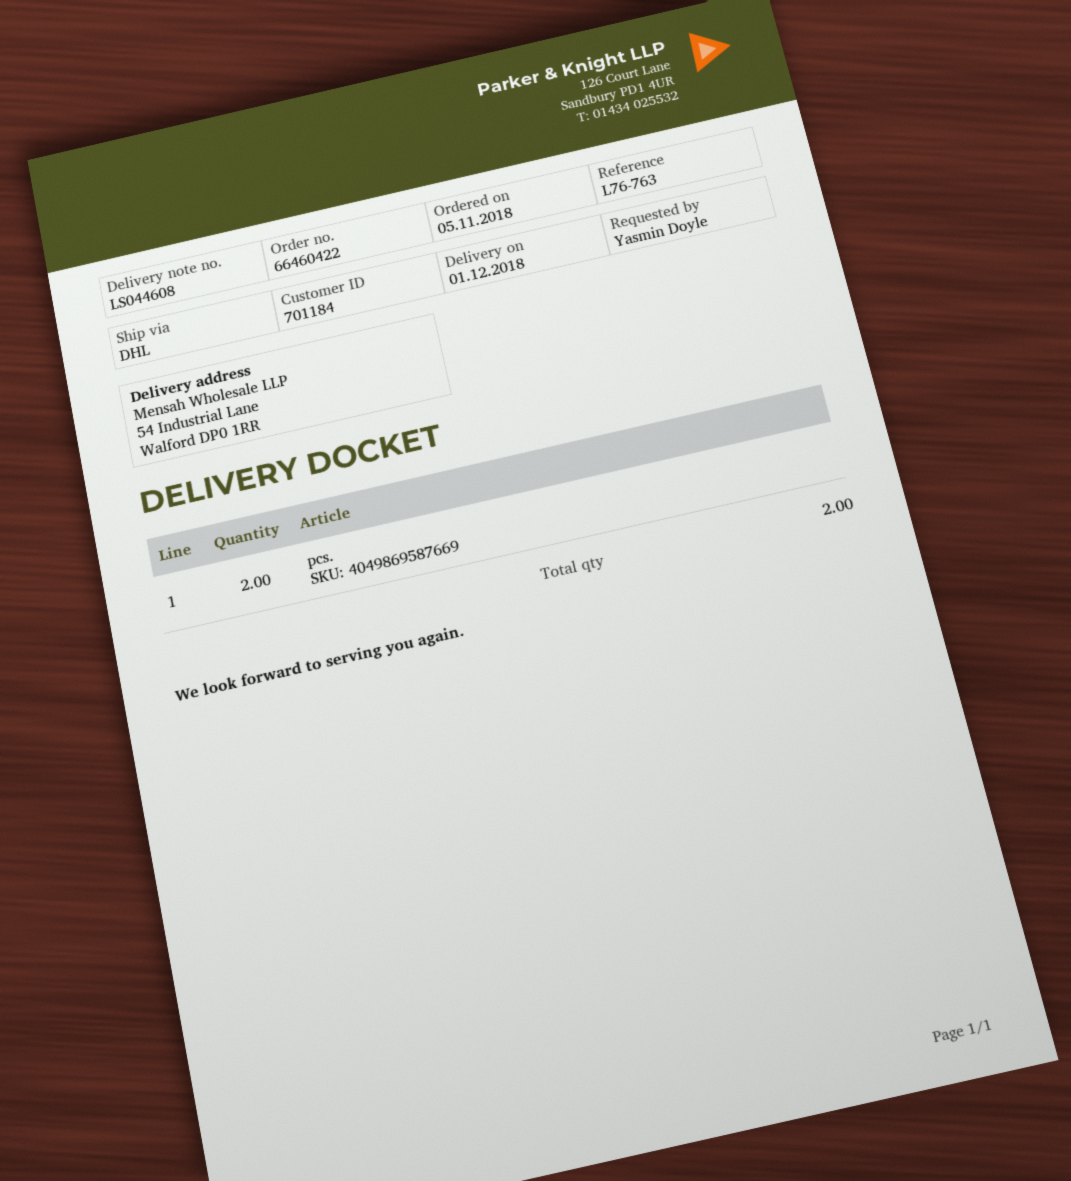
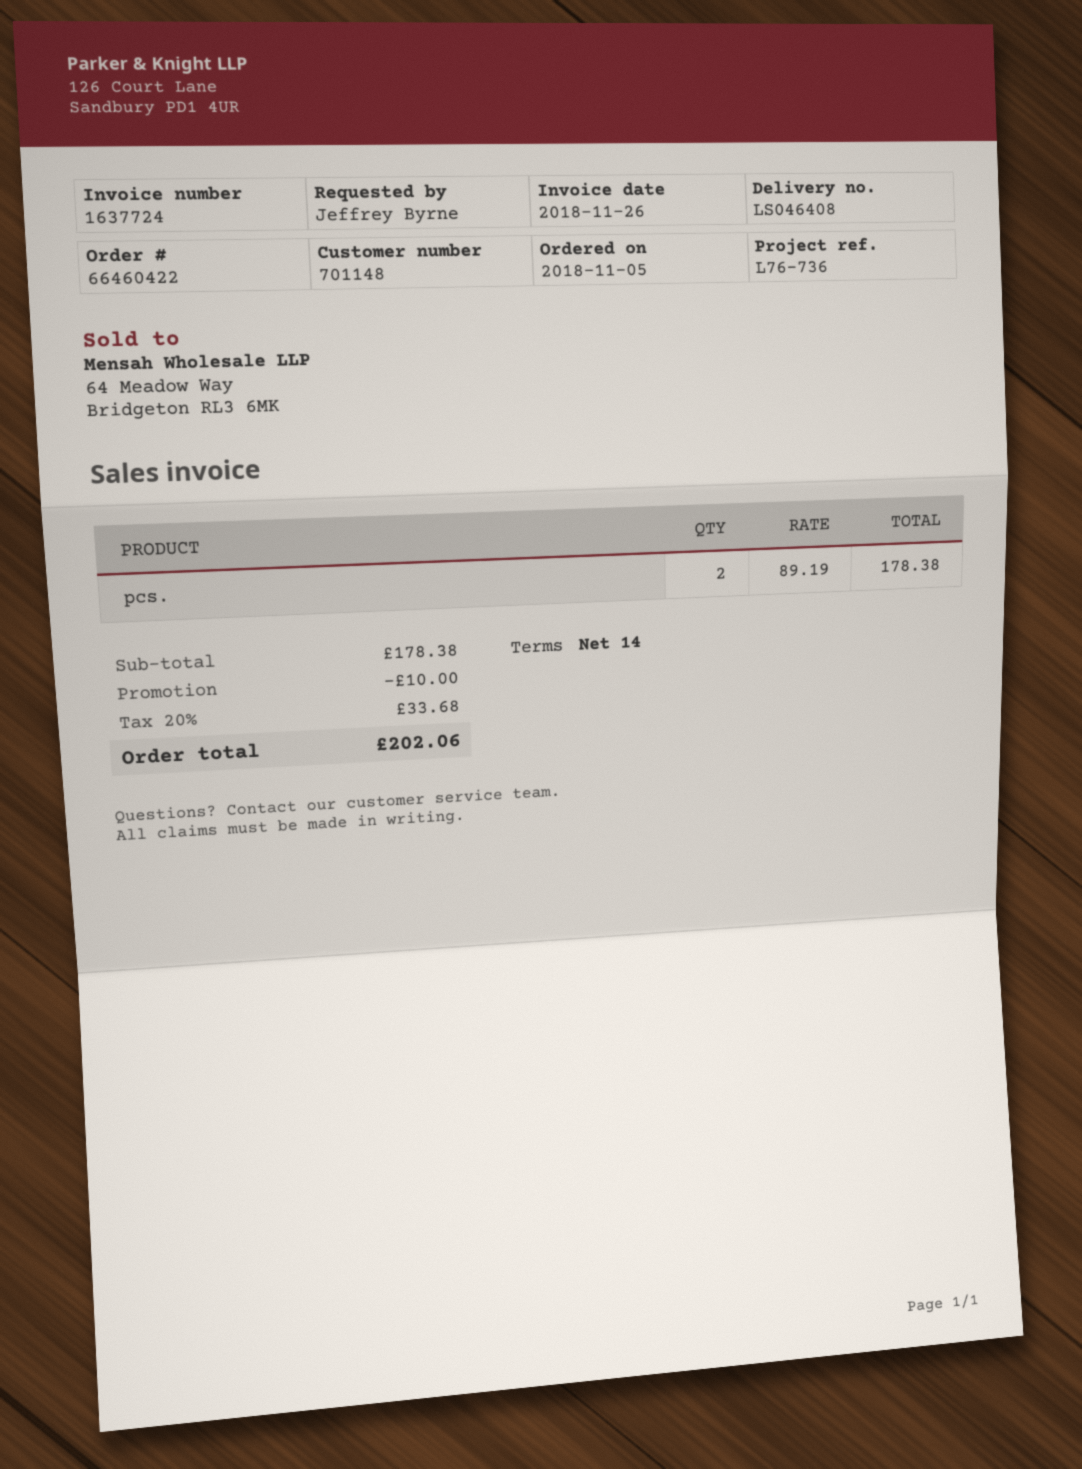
delivery note number: LS044608 -> LS046408
customer number: 701184 -> 701148
reference: L76-763 -> L76-736
ordered by: Yasmin Doyle -> Jeffrey Byrne

